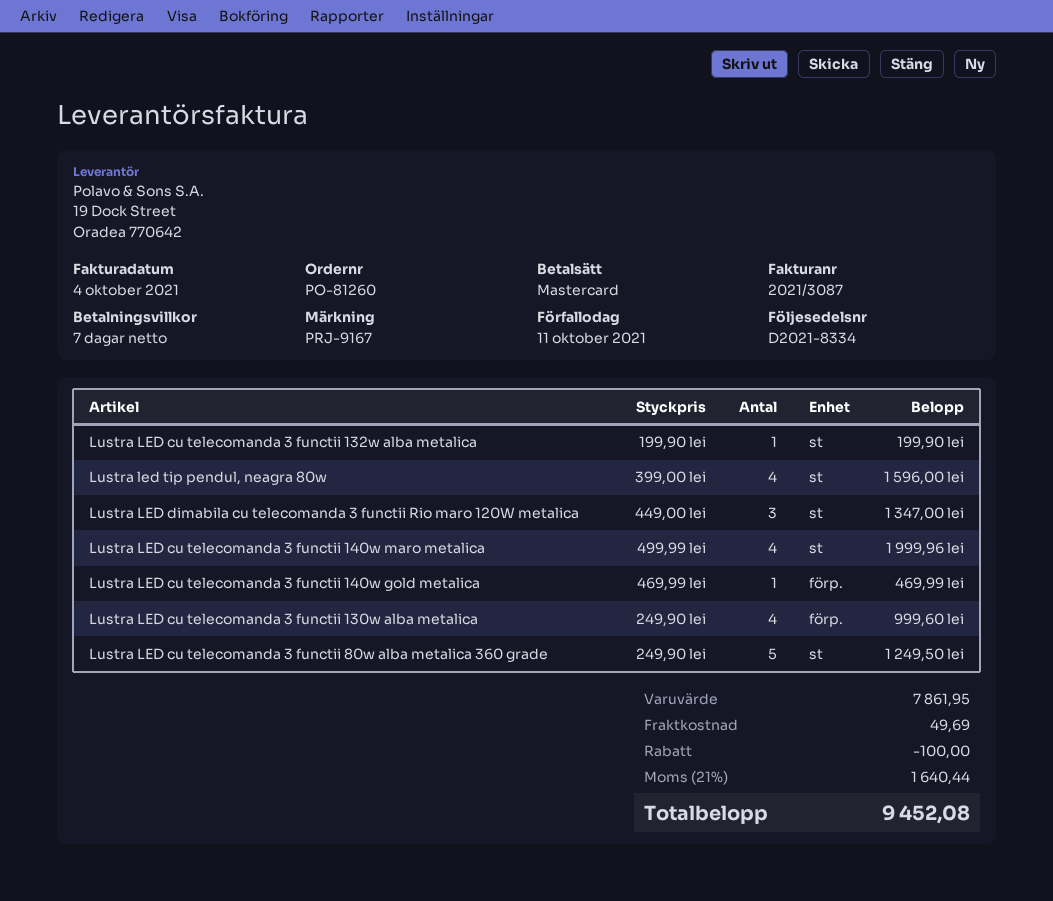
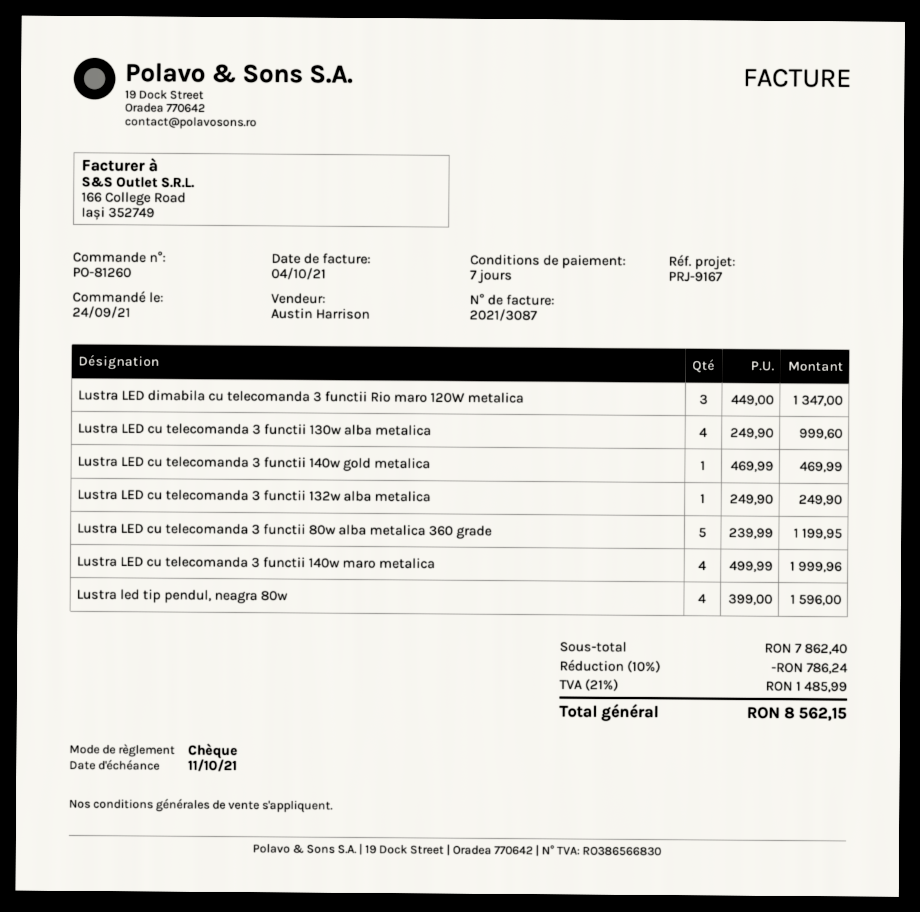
payment method: Mastercard -> cheque
Lustra LED cu telecomanda 3 functii 132w alba metalica: 1 x 199.90 = 199.90 -> 1 x 249.90 = 249.90
Lustra LED cu telecomanda 3 functii 80w alba metalica 360 grade: 5 x 249.90 = 1249.50 -> 5 x 239.99 = 1199.95
subtotal: 7861.95 -> 7862.40
discount: 100.00 -> 786.24
shipping: 49.69 -> none
tax: 21% = 1640.44 -> 21% = 1485.99
total: 9452.08 -> 8562.15

